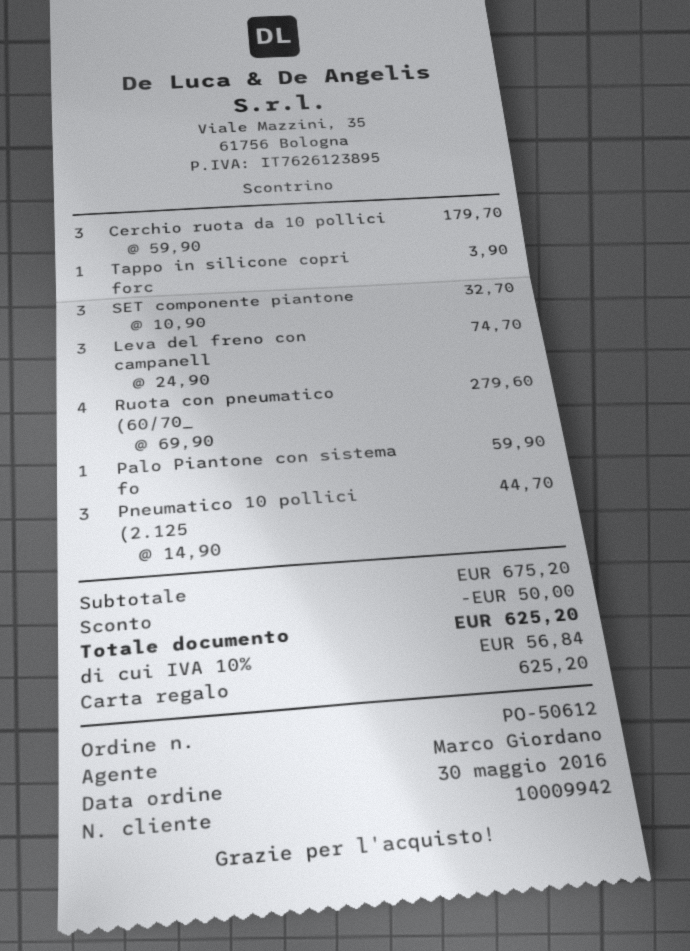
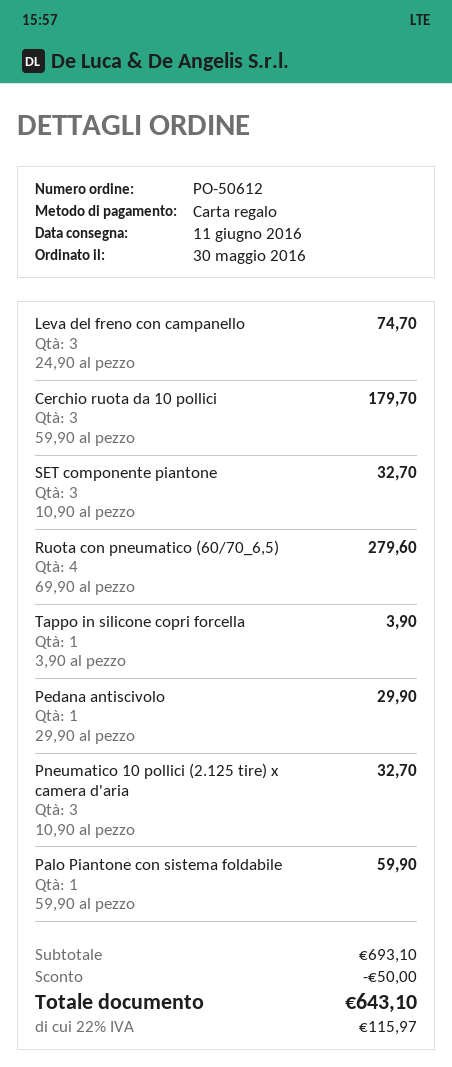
Pneumatico 10 pollici (2.125: 3 x 14.90 = 44.70 -> 3 x 10.90 = 32.70
Pedana antiscivolo: none -> 1 x 29.90 = 29.90
subtotal: 675.20 -> 693.10
tax: 10% = 56.84 -> 22% = 115.97
total: 625.20 -> 643.10

